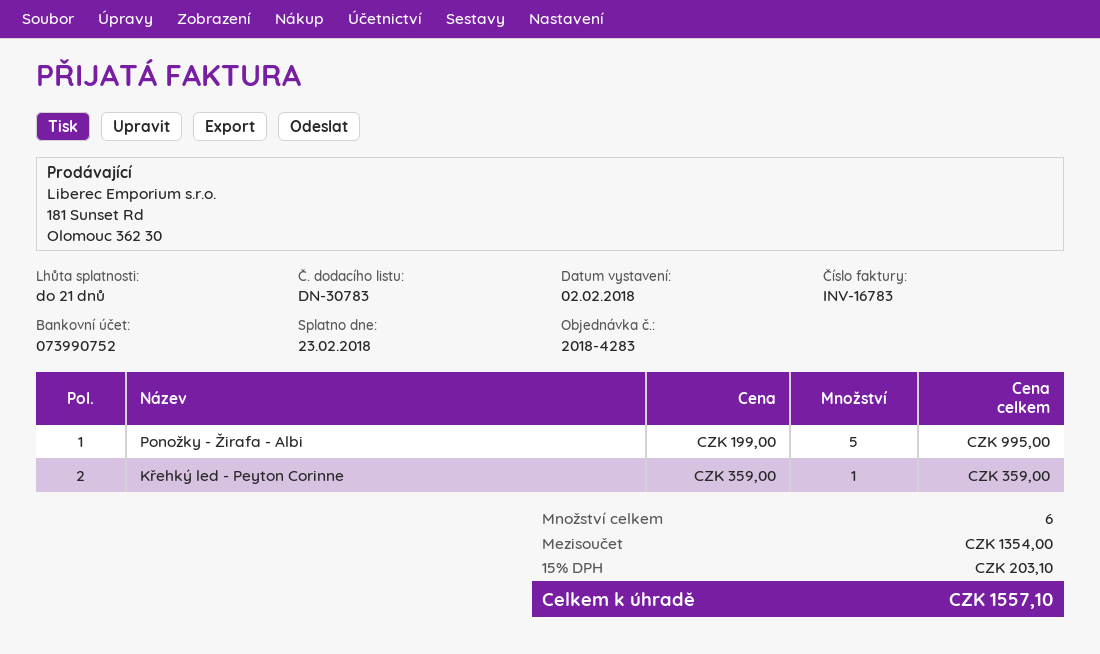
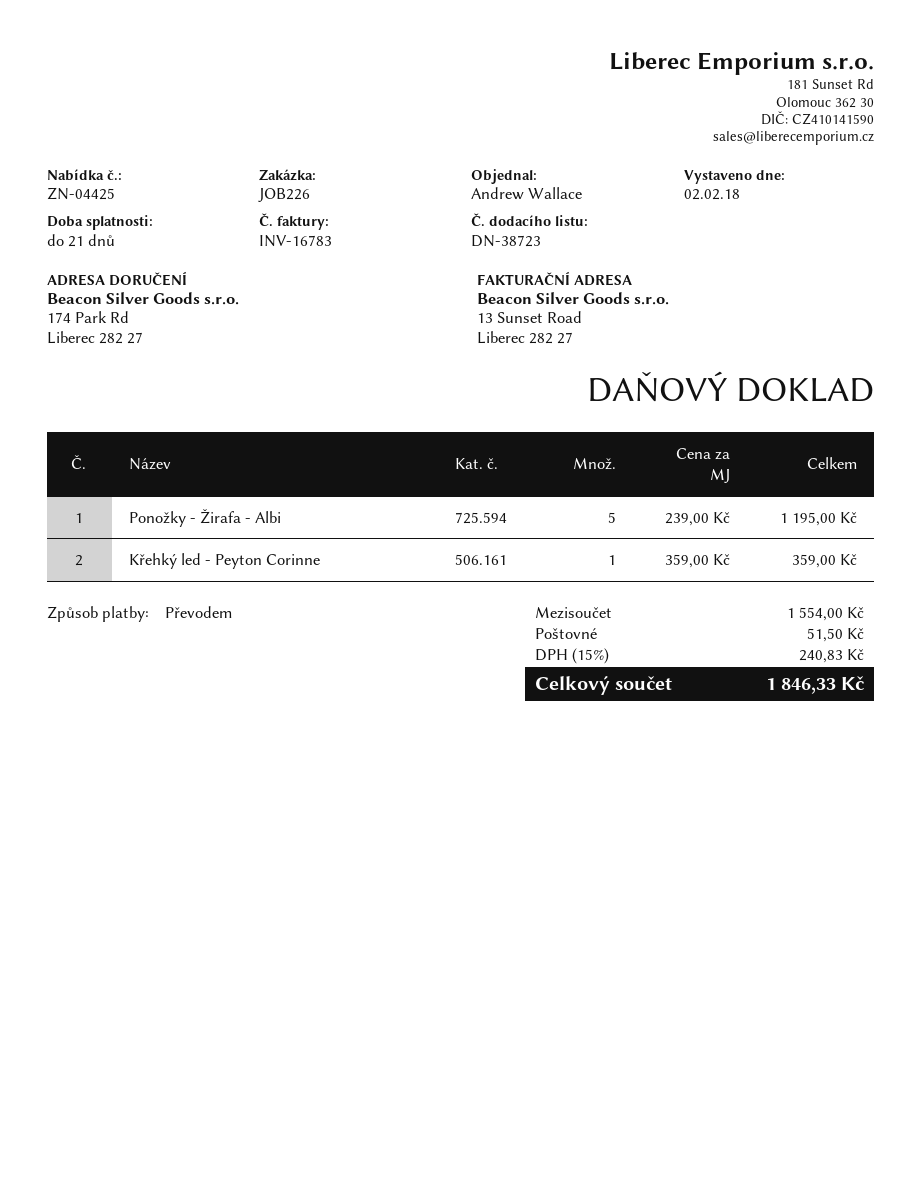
delivery note number: DN-30783 -> DN-38723
Ponožky - Žirafa - Albi: 5 x 199.00 = 995.00 -> 5 x 239.00 = 1195.00
subtotal: 1354.00 -> 1554.00
shipping: none -> 51.50
tax: 15% = 203.10 -> 15% = 240.83
total: 1557.10 -> 1846.33

